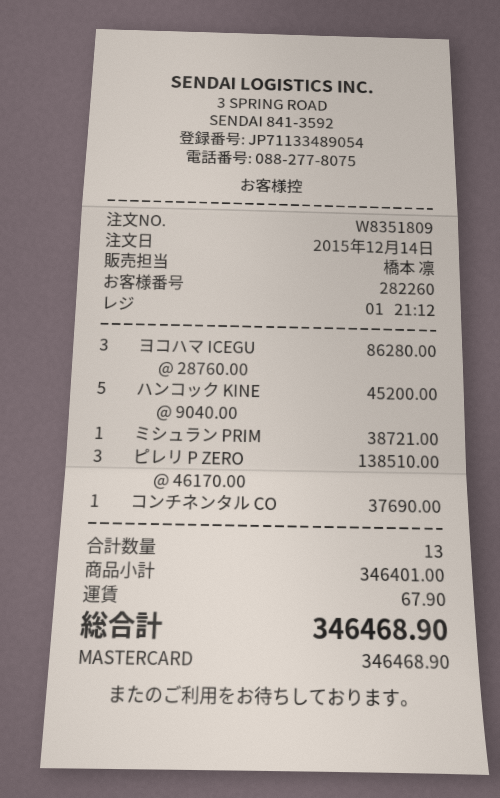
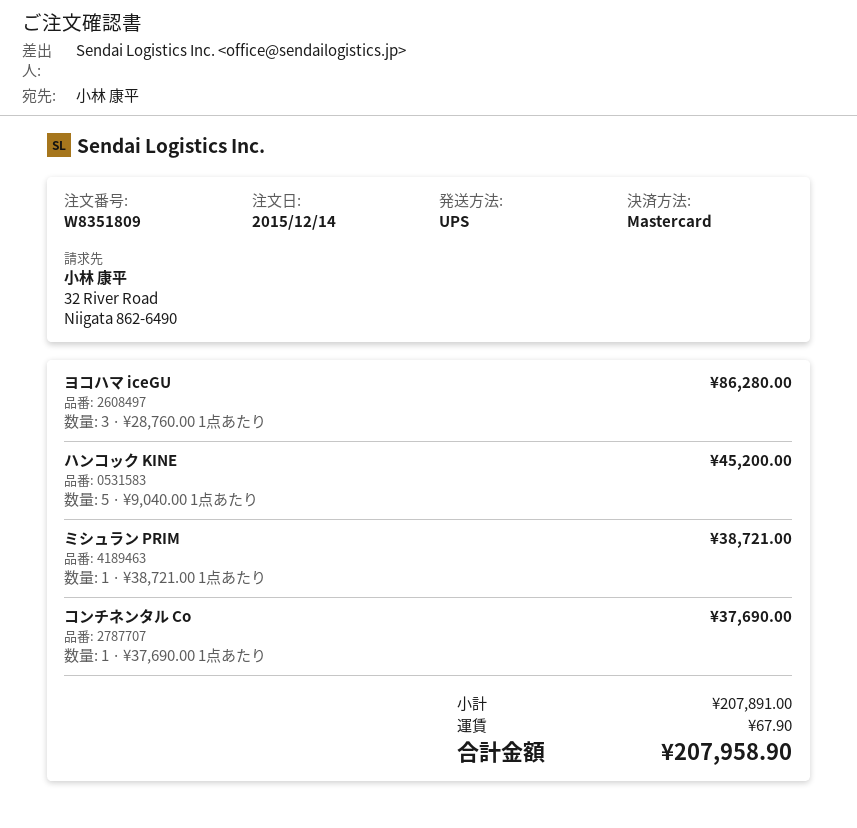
ピレリ P ZERO: 3 x 46170.00 = 138510.00 -> none
subtotal: 346401.00 -> 207891.00
total: 346468.90 -> 207958.90

